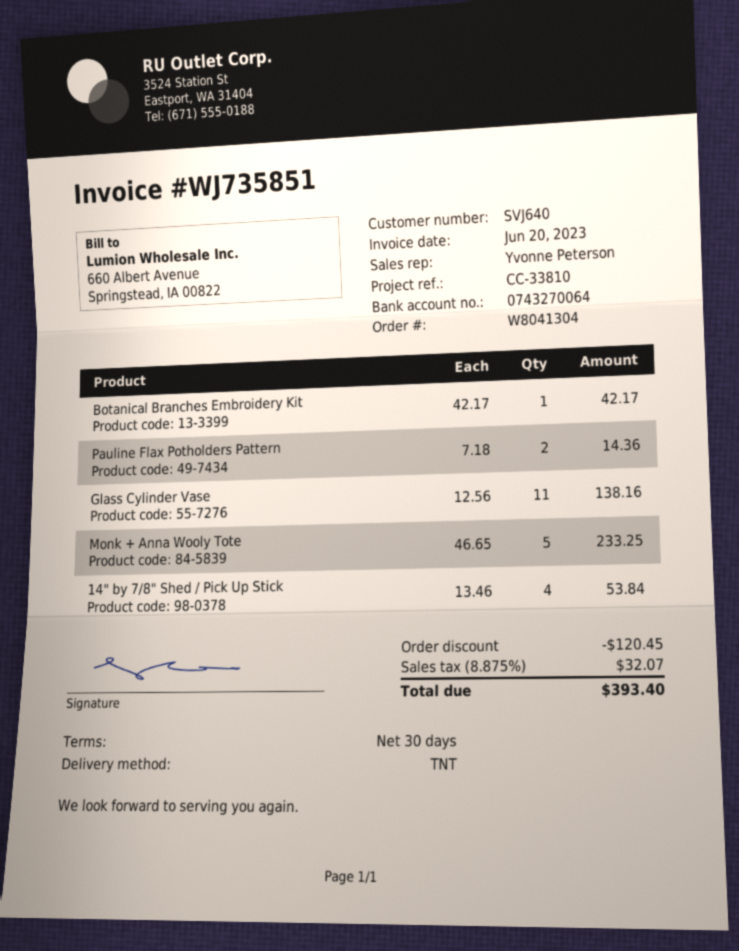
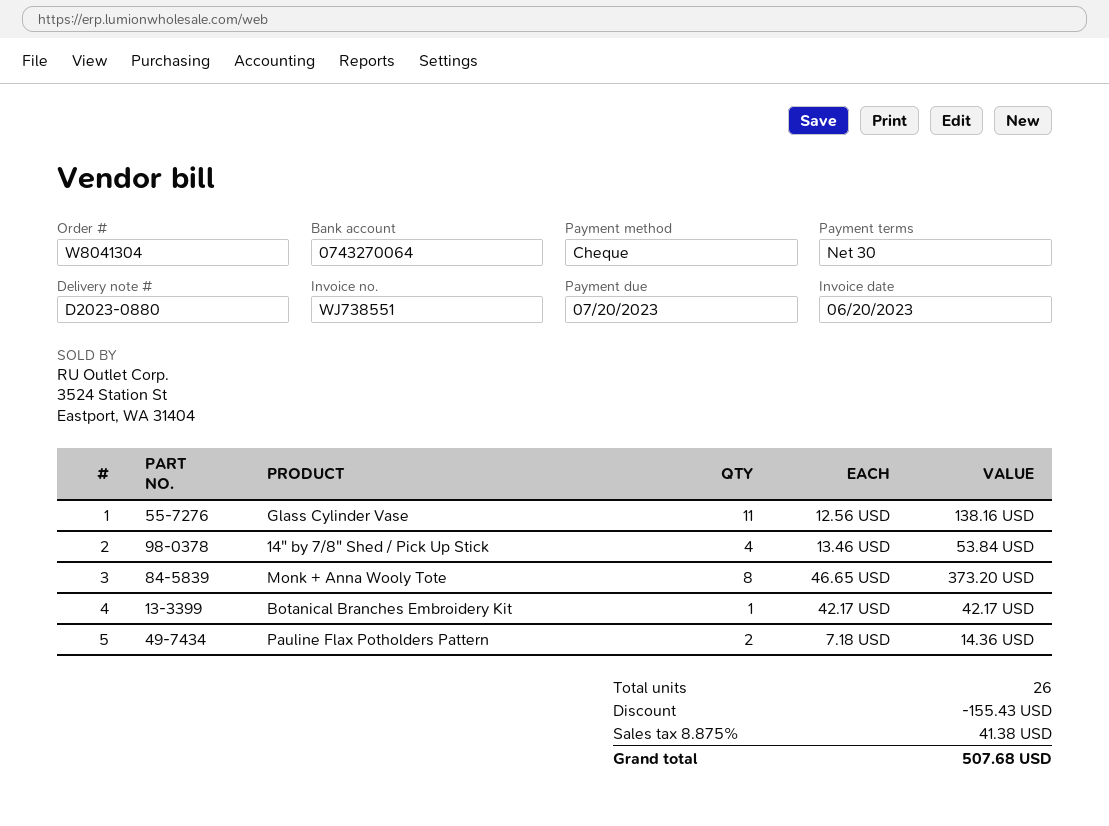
invoice number: WJ735851 -> WJ738551
Monk + Anna Wooly Tote: 5 x 46.65 = 233.25 -> 8 x 46.65 = 373.20
discount: 120.45 -> 155.43
tax: 8.875% = 32.07 -> 8.875% = 41.38
total: 393.40 -> 507.68

